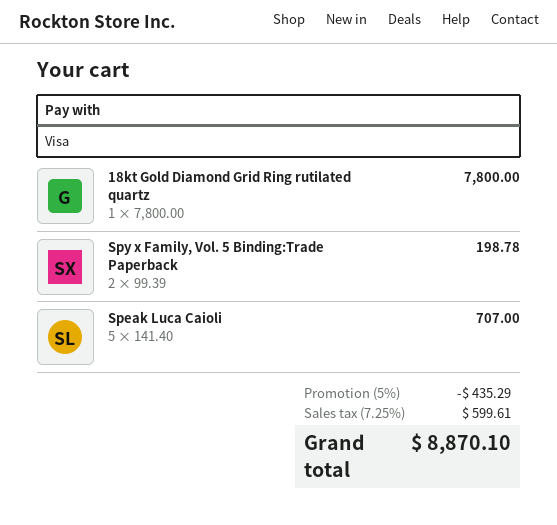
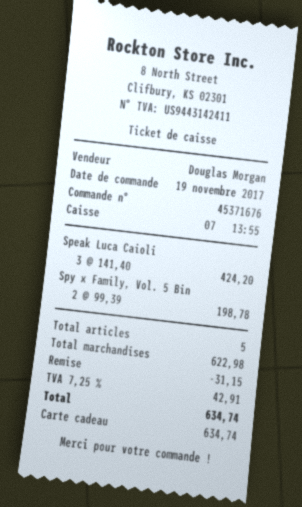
payment method: Visa -> gift card
18kt Gold Diamond Grid Ring rutilated quartz: 1 x 7800.00 = 7800.00 -> none
Speak Luca Caioli: 5 x 141.40 = 707.00 -> 3 x 141.40 = 424.20
discount: 435.29 -> 31.15
tax: 7.25% = 599.61 -> 7.25% = 42.91
total: 8870.10 -> 634.74

